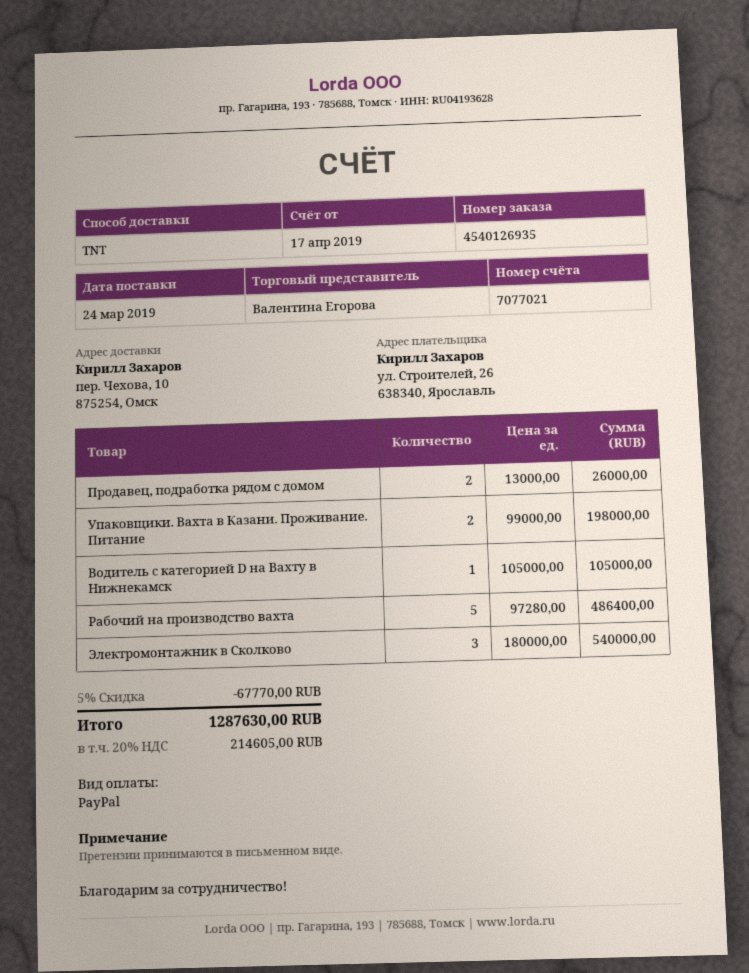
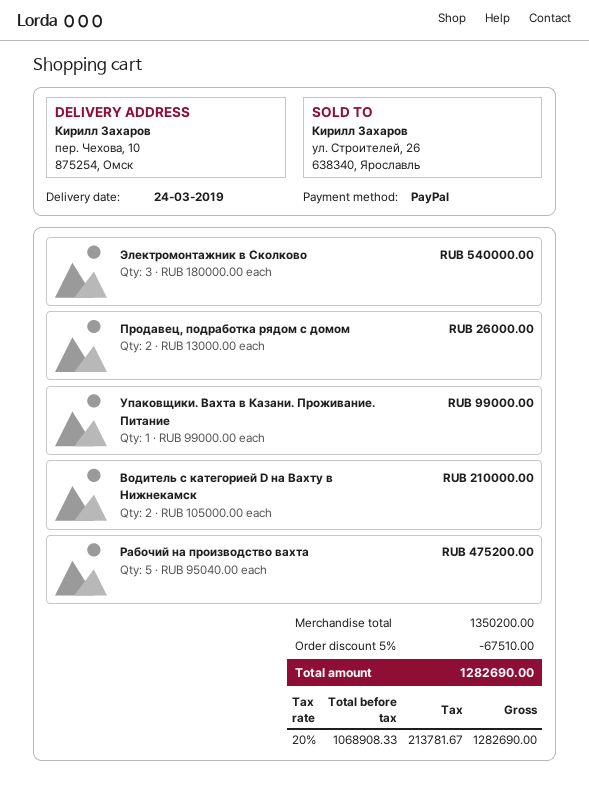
Упаковщики. Вахта в Казани. Проживание. Питание: 2 x 99000.00 = 198000.00 -> 1 x 99000.00 = 99000.00
Водитель с категорией D на Вахту в Нижнекамск: 1 x 105000.00 = 105000.00 -> 2 x 105000.00 = 210000.00
Рабочий на производство вахта: 5 x 97280.00 = 486400.00 -> 5 x 95040.00 = 475200.00
discount: 5% = 67770.00 -> 5% = 67510.00
tax: 20% = 214605.00 -> 20% = 213781.67
total: 1287630.00 -> 1282690.00

